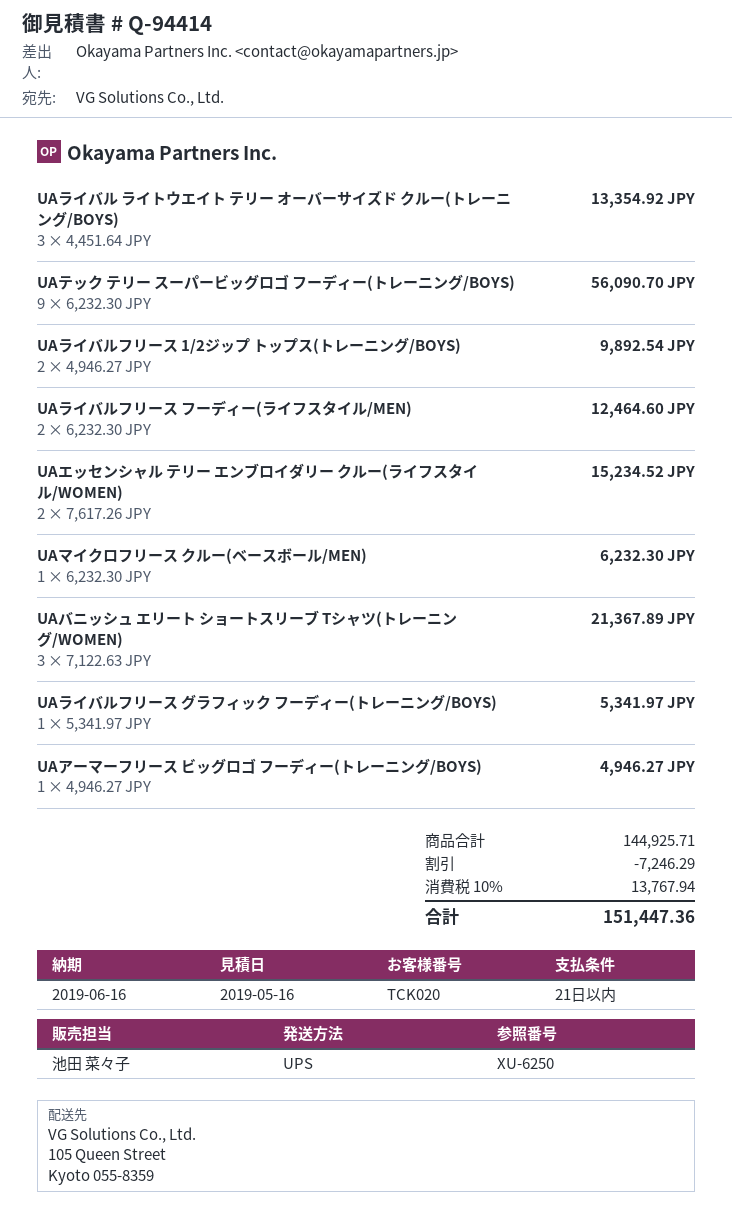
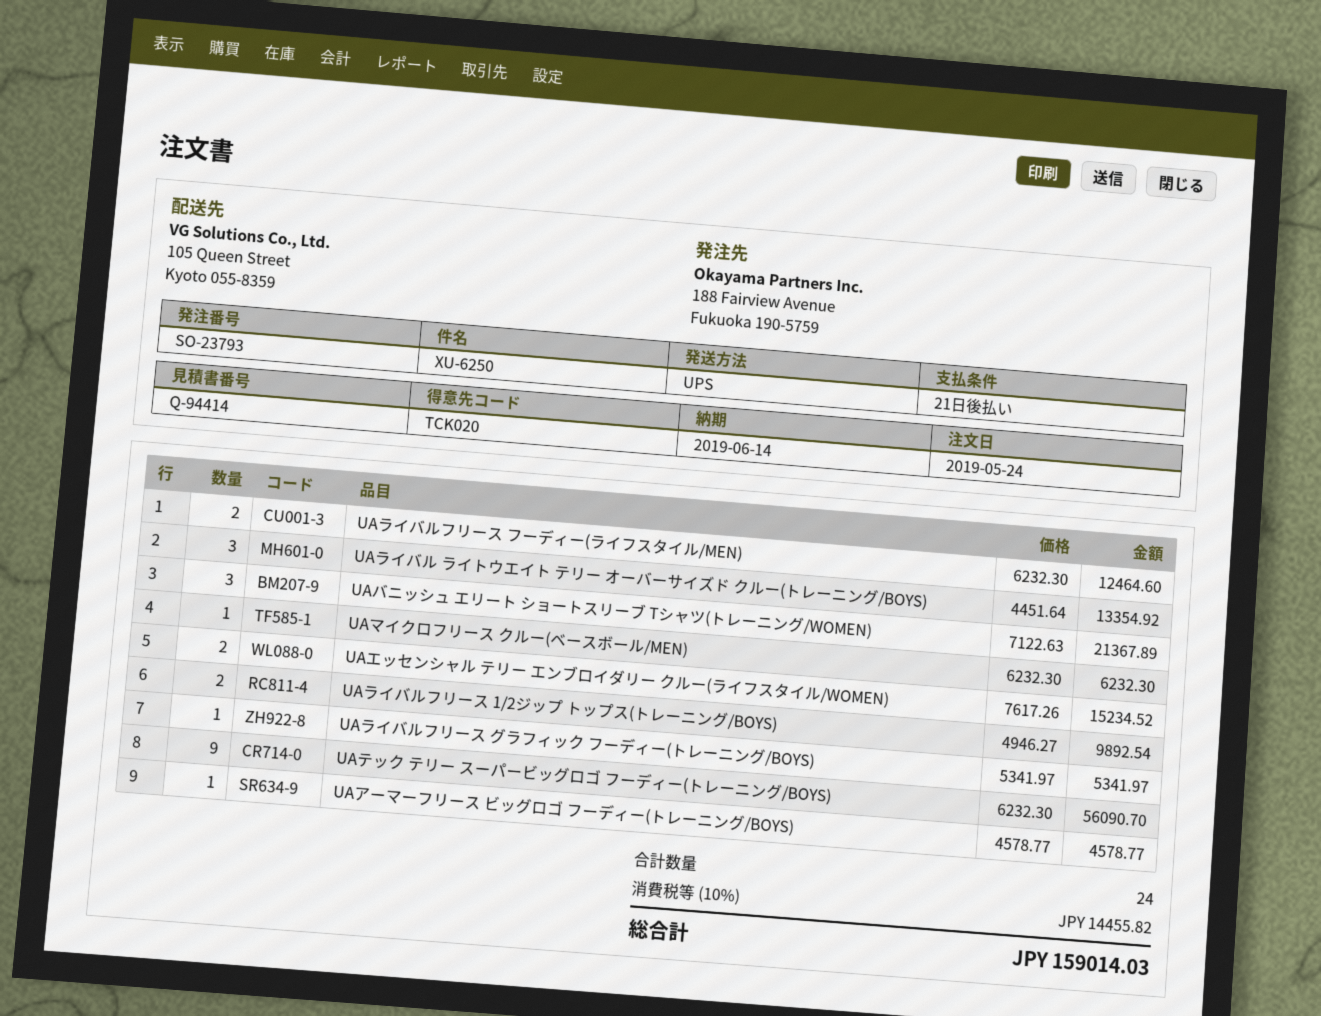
delivery date: 2019-06-16 -> 2019-06-14
UAアーマーフリース ビッグロゴ フーディー(トレーニング/BOYS): 1 x 4946.27 = 4946.27 -> 1 x 4578.77 = 4578.77
discount: 7246.29 -> none
tax: 10% = 13767.94 -> 10% = 14455.82
total: 151447.36 -> 159014.03

